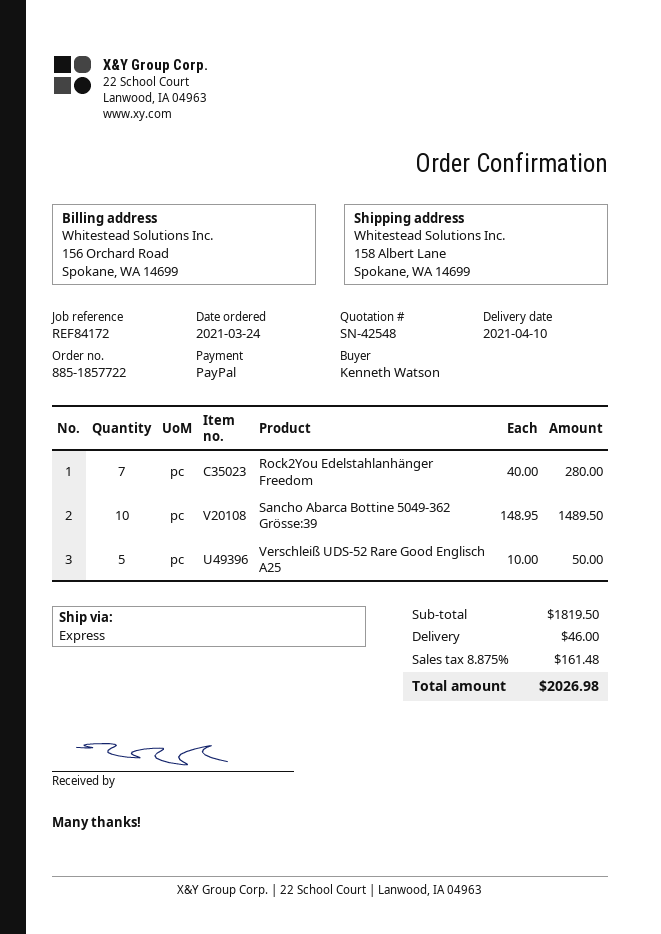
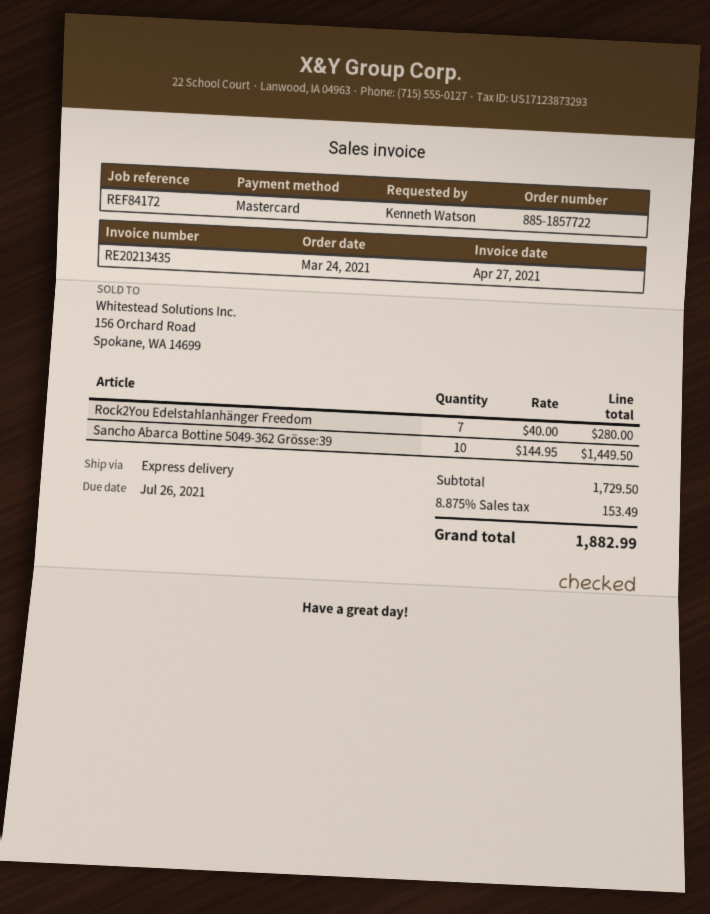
payment method: PayPal -> Mastercard
Sancho Abarca Bottine 5049-362 Grösse:39: 10 x 148.95 = 1489.50 -> 10 x 144.95 = 1449.50
Verschleiß UDS-52 Rare Good Englisch A25: 5 x 10.00 = 50.00 -> none
subtotal: 1819.50 -> 1729.50
shipping: 46.00 -> none
tax: 8.875% = 161.48 -> 8.875% = 153.49
total: 2026.98 -> 1882.99

